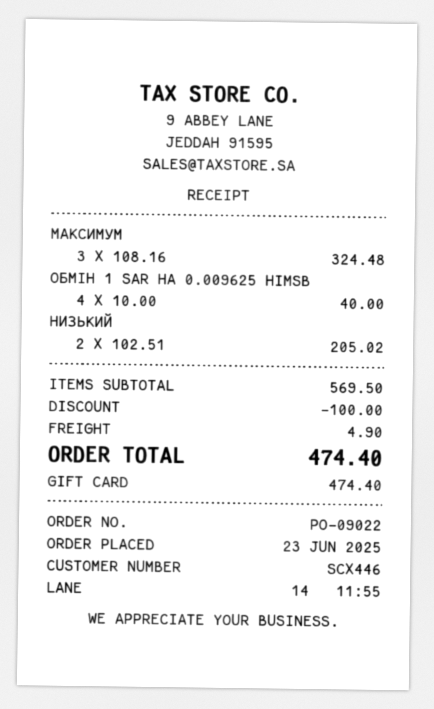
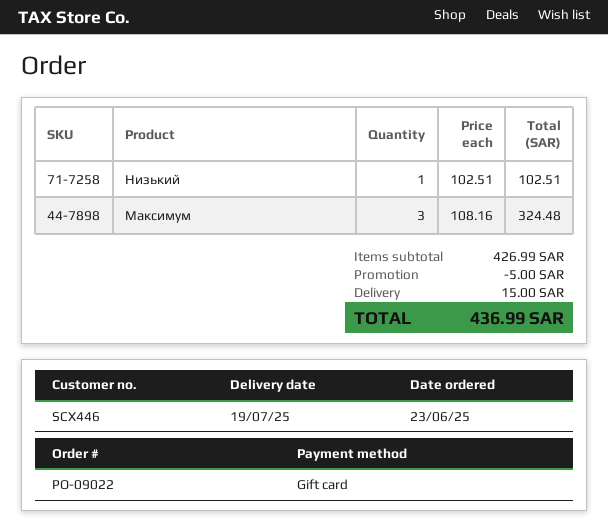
ОБМІН 1 SAR НА 0.009625 HIMSB: 4 x 10.00 = 40.00 -> none
НИЗЬКИЙ: 2 x 102.51 = 205.02 -> 1 x 102.51 = 102.51
subtotal: 569.50 -> 426.99
discount: 100.00 -> 5.00
shipping: 4.90 -> 15.00
total: 474.40 -> 436.99

